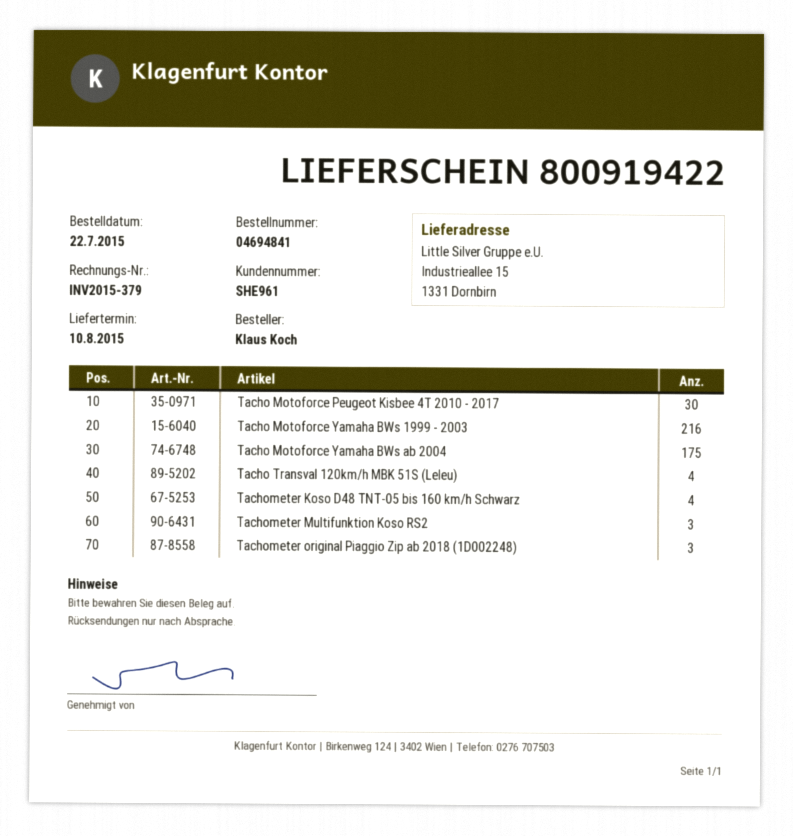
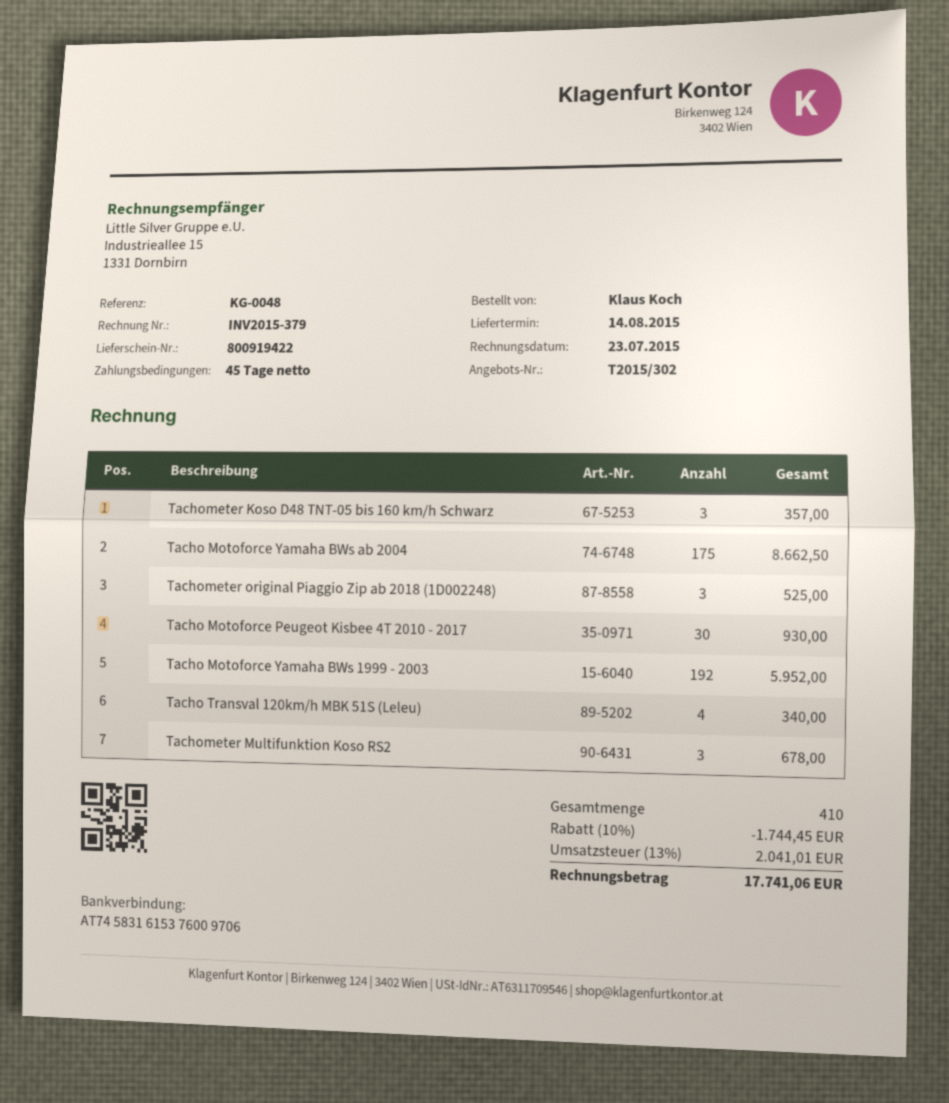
delivery date: 2015-08-10 -> 2015-08-14
Tacho Motoforce Yamaha BWs 1999 - 2003: 216 -> 192
Tachometer Koso D48 TNT-05 bis 160 km/h Schwarz: 4 -> 3

